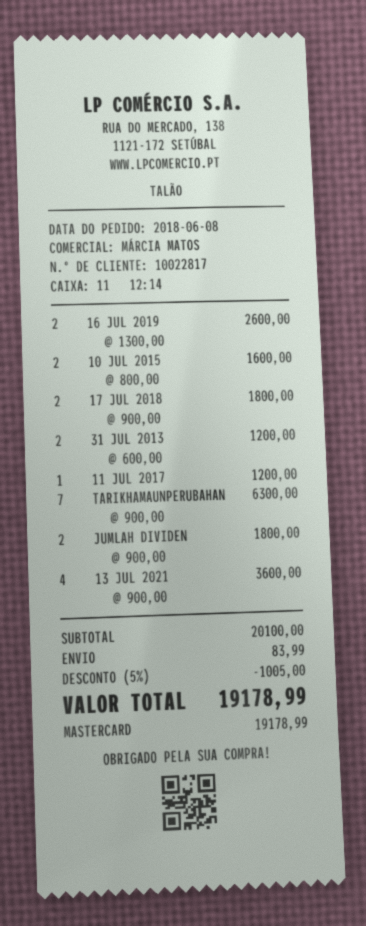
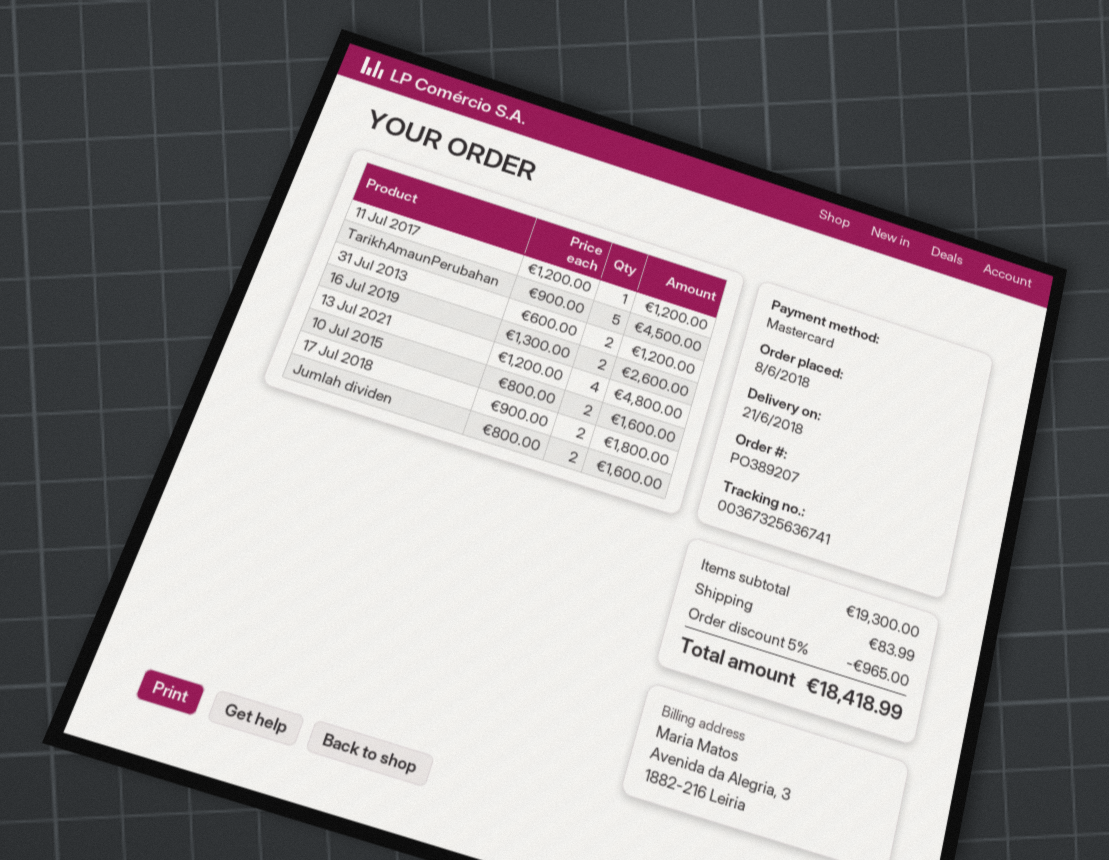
TARIKHAMAUNPERUBAHAN: 7 x 900.00 = 6300.00 -> 5 x 900.00 = 4500.00
JUMLAH DIVIDEN: 2 x 900.00 = 1800.00 -> 2 x 800.00 = 1600.00
13 JUL 2021: 4 x 900.00 = 3600.00 -> 4 x 1200.00 = 4800.00
subtotal: 20100.00 -> 19300.00
discount: 5% = 1005.00 -> 5% = 965.00
total: 19178.99 -> 18418.99

